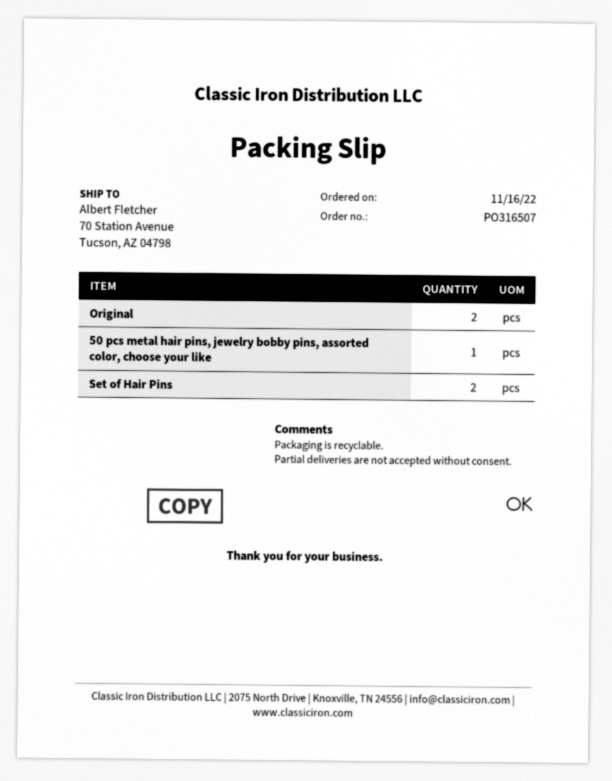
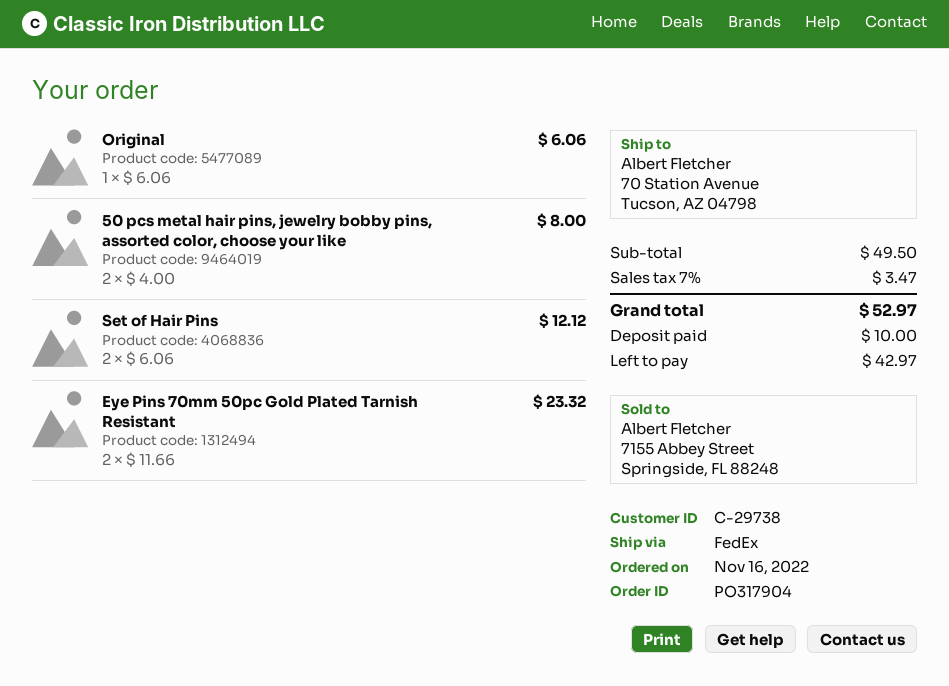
order number: PO316507 -> PO317904
Original: 2 -> 1
50 pcs metal hair pins, jewelry bobby pins, assorted color, choose your like: 1 -> 2
Eye Pins 70mm 50pc Gold Plated Tarnish Resistant: none -> 2

